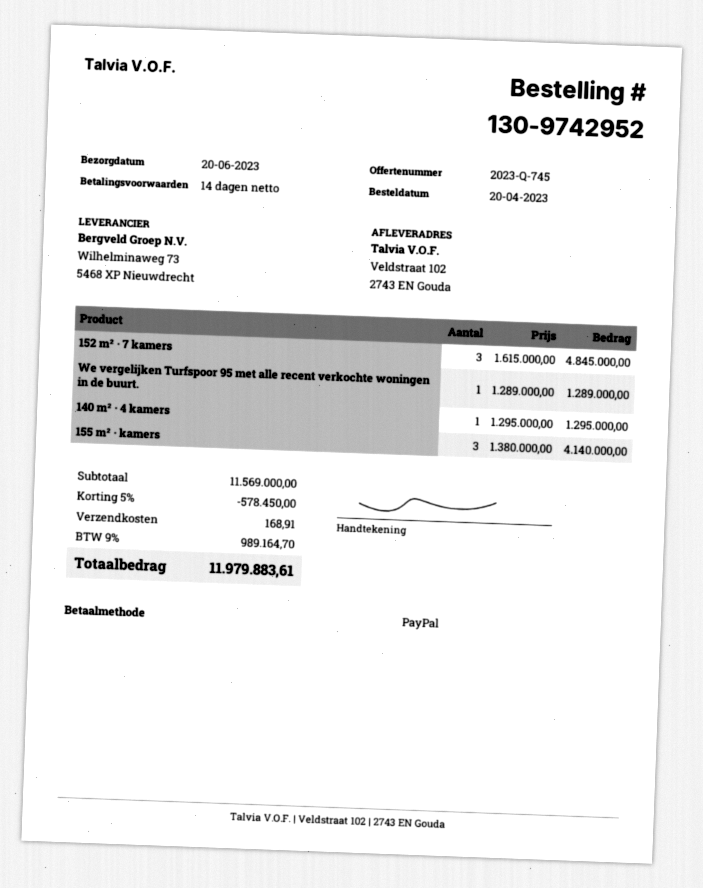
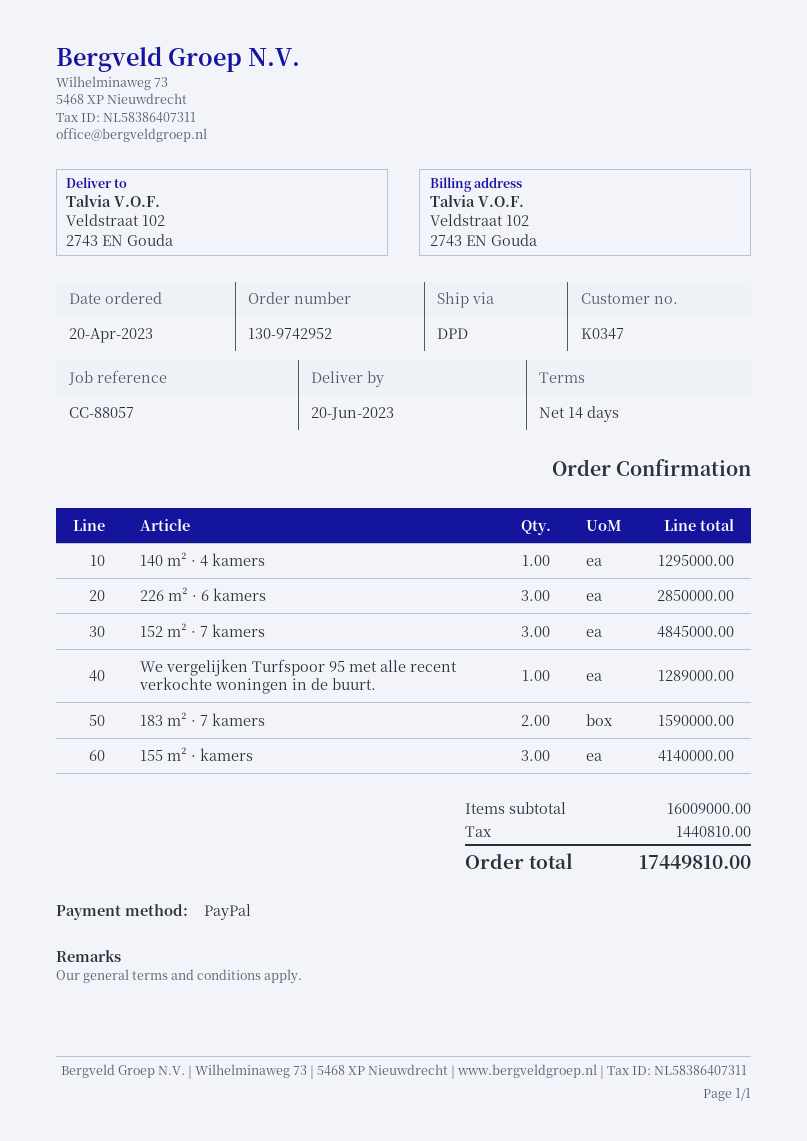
226 m² · 6 kamers: none -> 3 for 2850000.00
183 m² · 7 kamers: none -> 2 for 1590000.00
subtotal: 11569000.00 -> 16009000.00
discount: 5% = 578450.00 -> none
shipping: 168.91 -> none
tax: 989164.70 -> 1440810.00
total: 11979883.61 -> 17449810.00

